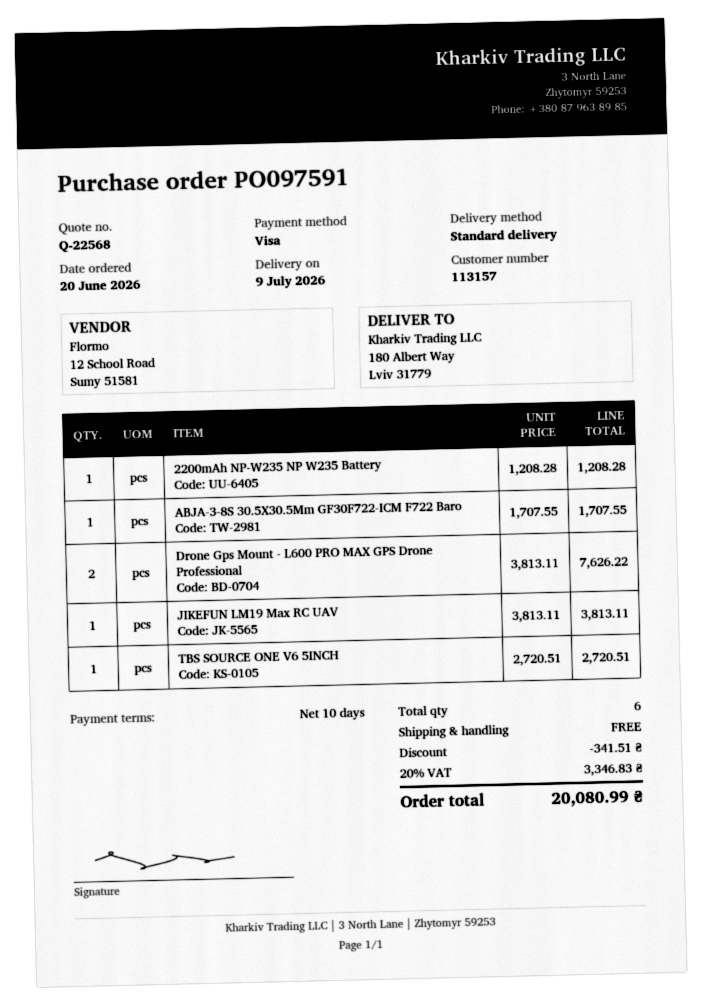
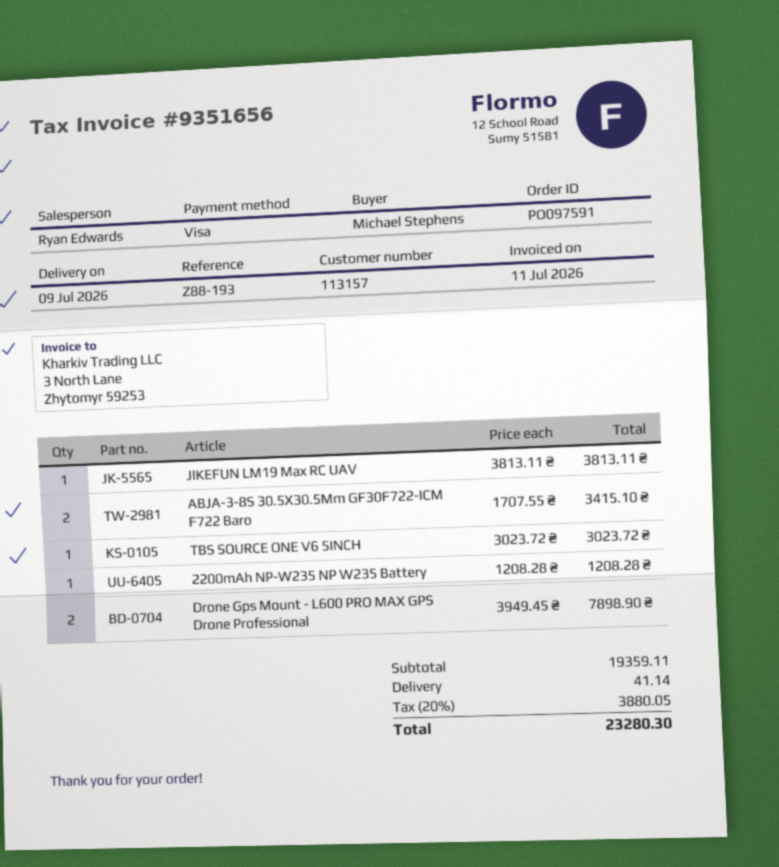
ABJA-3-8S 30.5X30.5Mm GF30F722-ICM F722 Baro: 1 x 1707.55 = 1707.55 -> 2 x 1707.55 = 3415.10
Drone Gps Mount - L600 PRO MAX GPS Drone Professional: 2 x 3813.11 = 7626.22 -> 2 x 3949.45 = 7898.90
TBS SOURCE ONE V6 5INCH: 1 x 2720.51 = 2720.51 -> 1 x 3023.72 = 3023.72
discount: 341.51 -> none
shipping: 0.00 -> 41.14
tax: 20% = 3346.83 -> 20% = 3880.05
total: 20080.99 -> 23280.30

